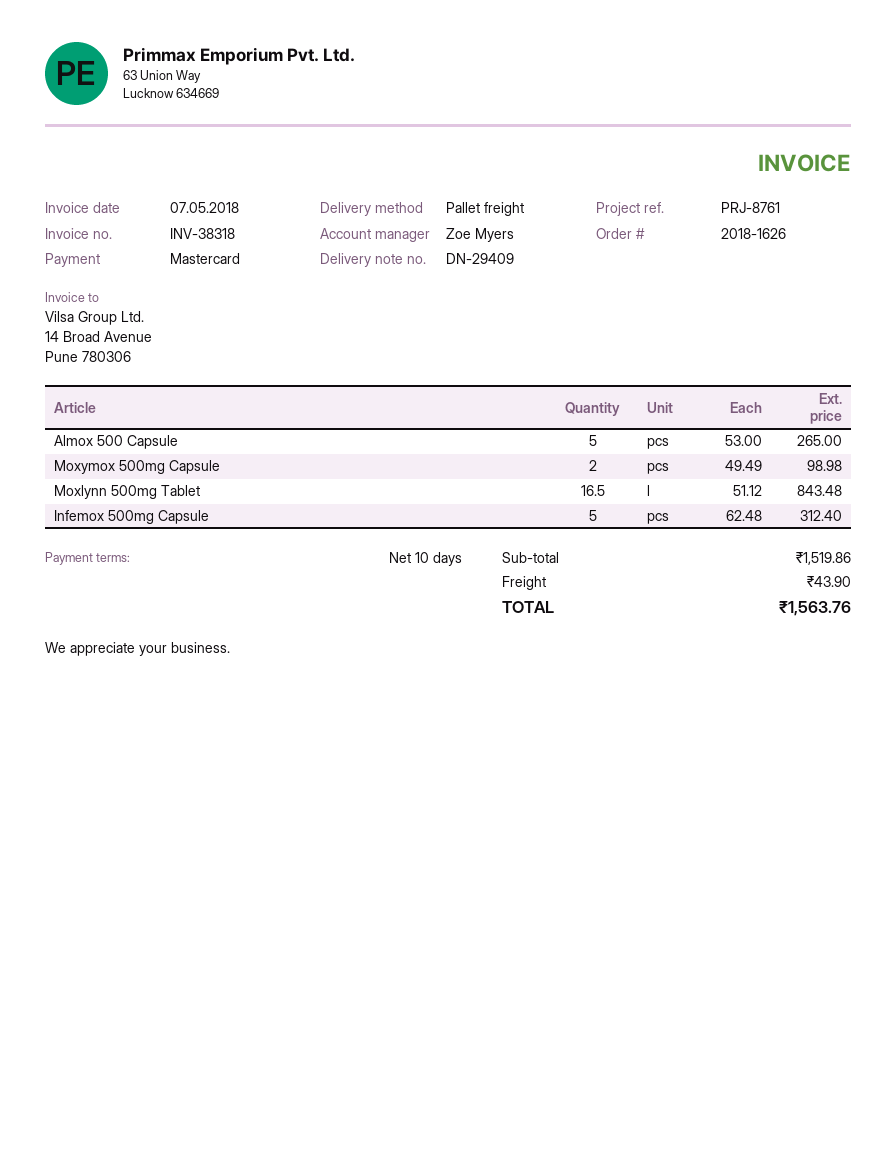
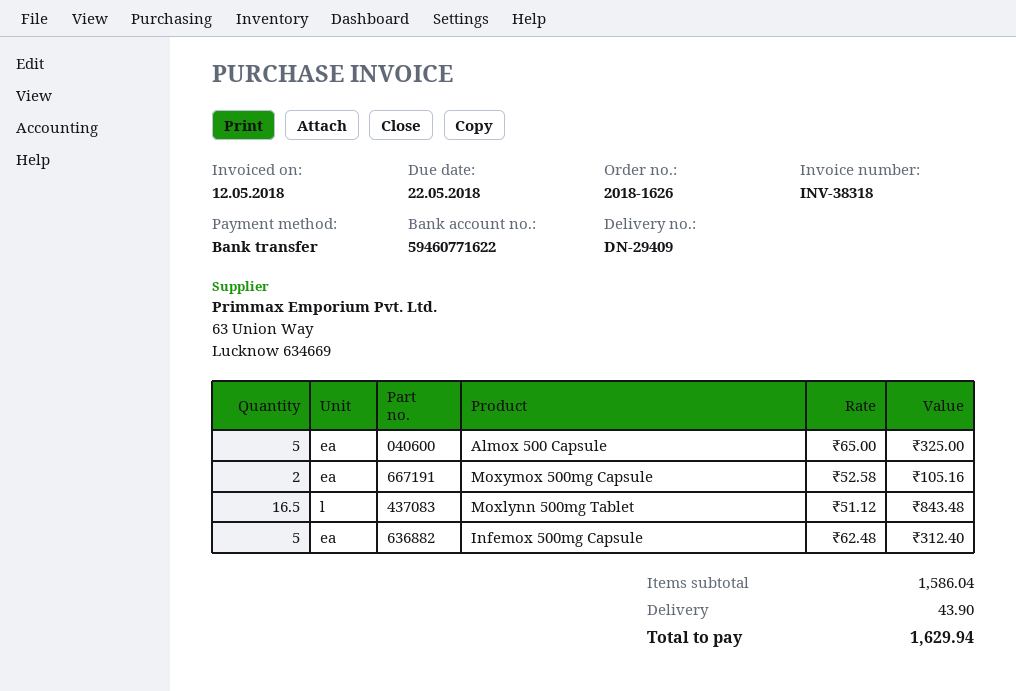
invoice date: 2018-05-07 -> 2018-05-12
payment method: Mastercard -> bank transfer
Almox 500 Capsule: 5 x 53.00 = 265.00 -> 5 x 65.00 = 325.00
Moxymox 500mg Capsule: 2 x 49.49 = 98.98 -> 2 x 52.58 = 105.16
subtotal: 1519.86 -> 1586.04
total: 1563.76 -> 1629.94

